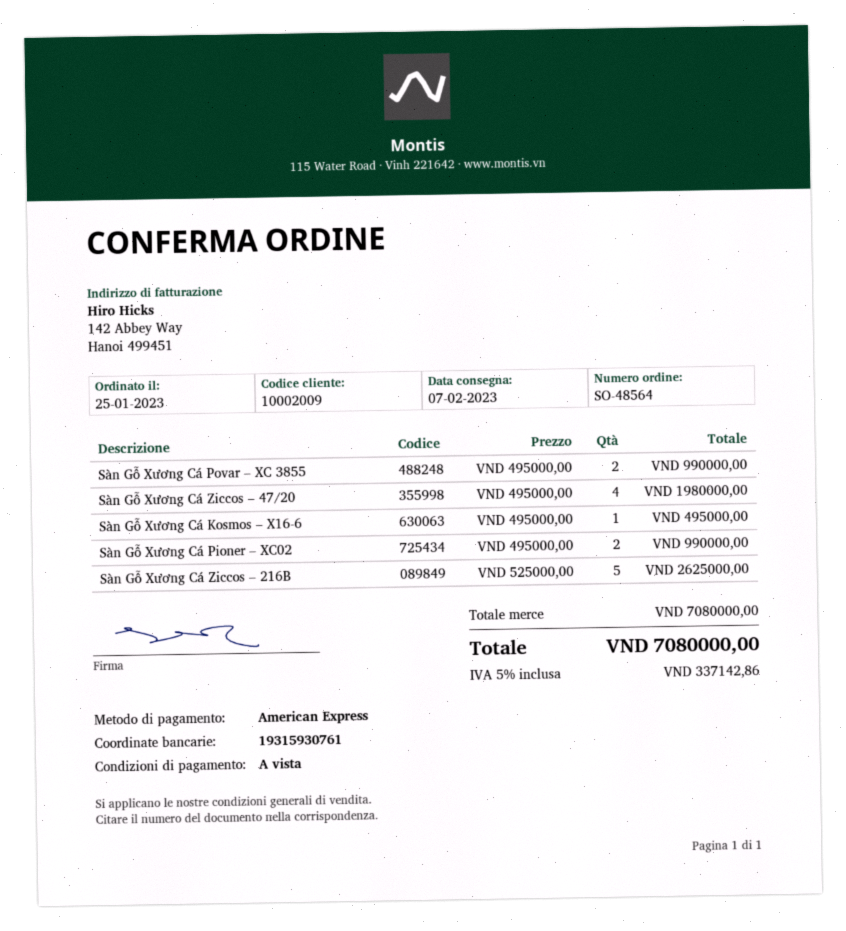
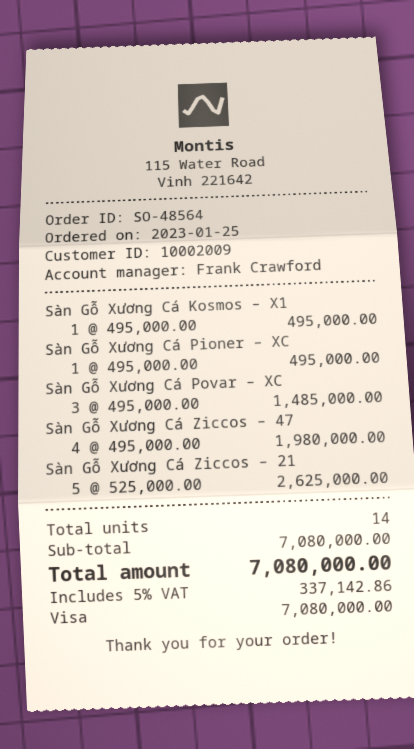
payment method: American Express -> Visa
Sàn Gỗ Xương Cá Povar – XC 3855: 2 x 495000.00 = 990000.00 -> 3 x 495000.00 = 1485000.00
Sàn Gỗ Xương Cá Pioner – XC02: 2 x 495000.00 = 990000.00 -> 1 x 495000.00 = 495000.00

